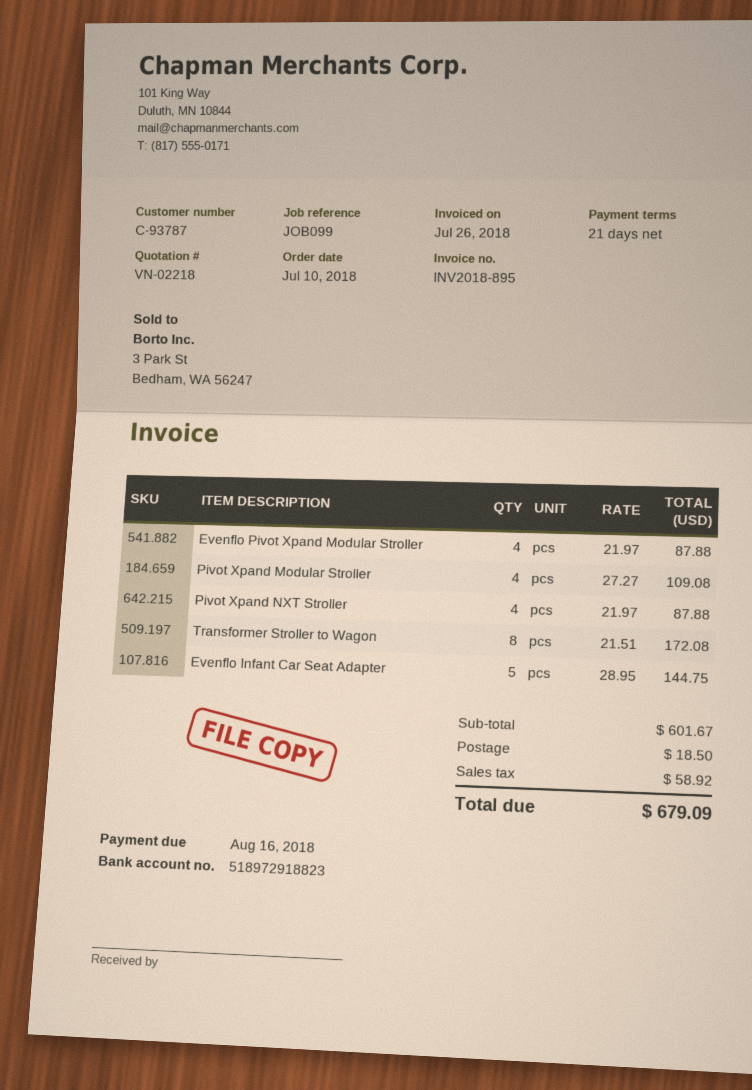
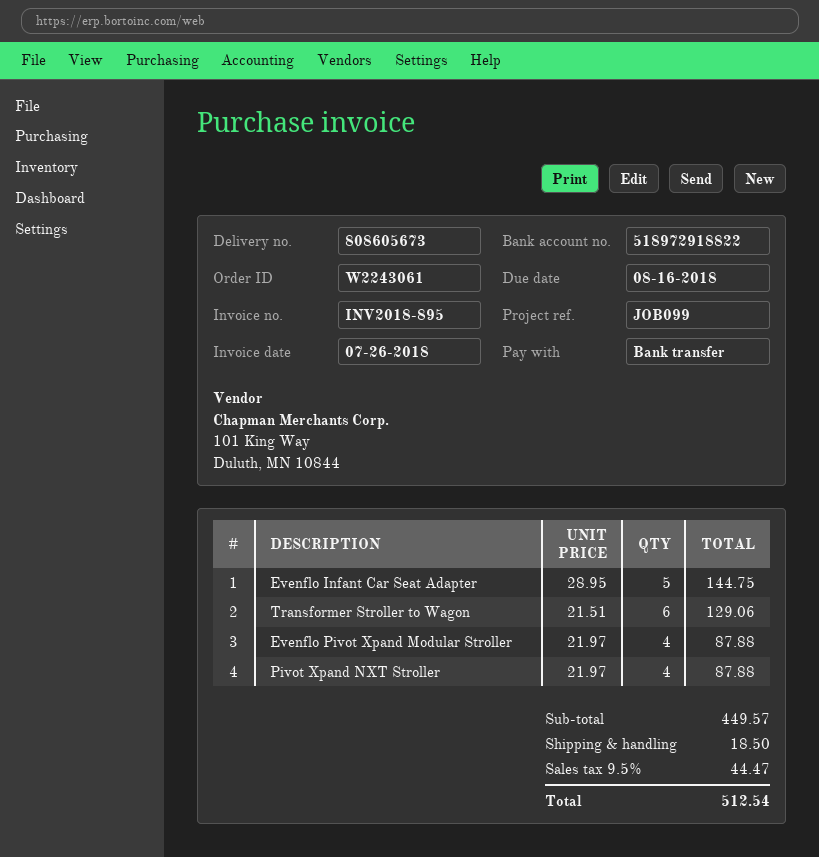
bank account: 518972918823 -> 518972918822
Pivot Xpand Modular Stroller: 4 x 27.27 = 109.08 -> none
Transformer Stroller to Wagon: 8 x 21.51 = 172.08 -> 6 x 21.51 = 129.06
subtotal: 601.67 -> 449.57
tax: 58.92 -> 44.47
total: 679.09 -> 512.54

